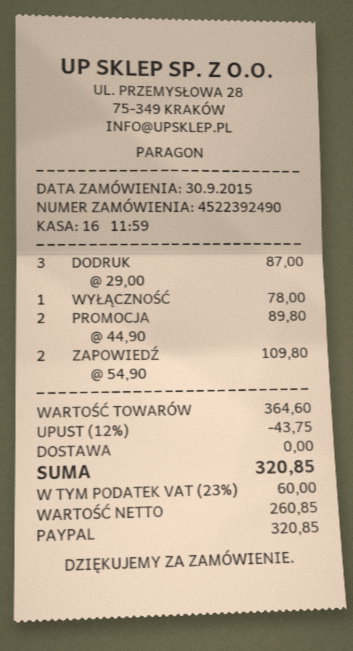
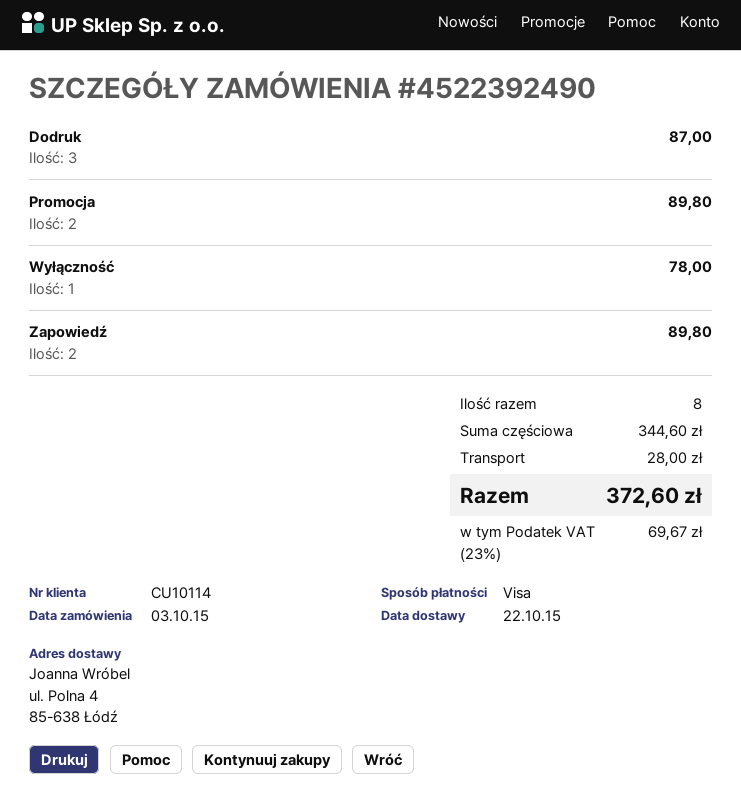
order date: 2015-09-30 -> 2015-10-03
payment method: PayPal -> Visa
ZAPOWIEDŹ: 2 for 109.80 -> 2 for 89.80
subtotal: 364.60 -> 344.60
discount: 12% = 43.75 -> none
shipping: 0.00 -> 28.00
tax: 23% = 60.00 -> 23% = 69.67
total: 320.85 -> 372.60

